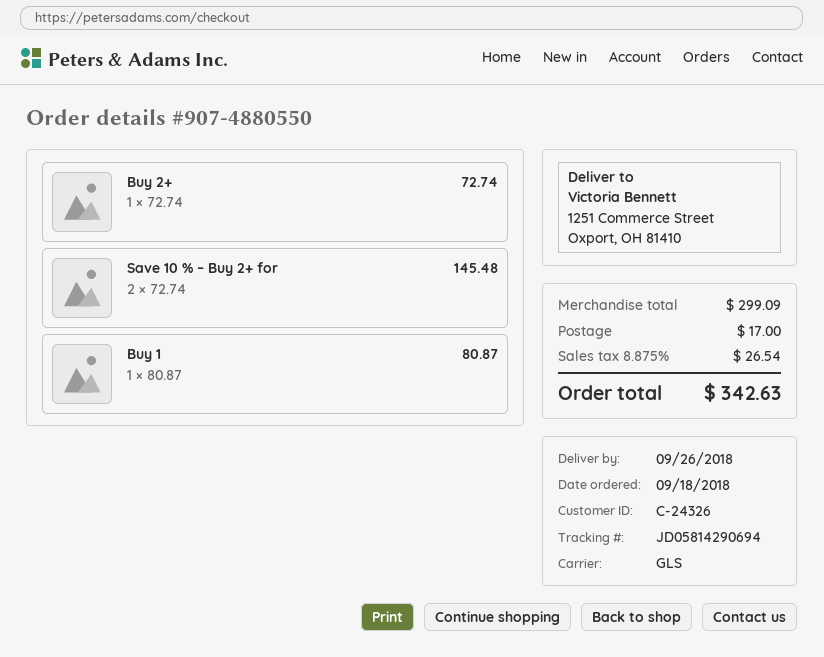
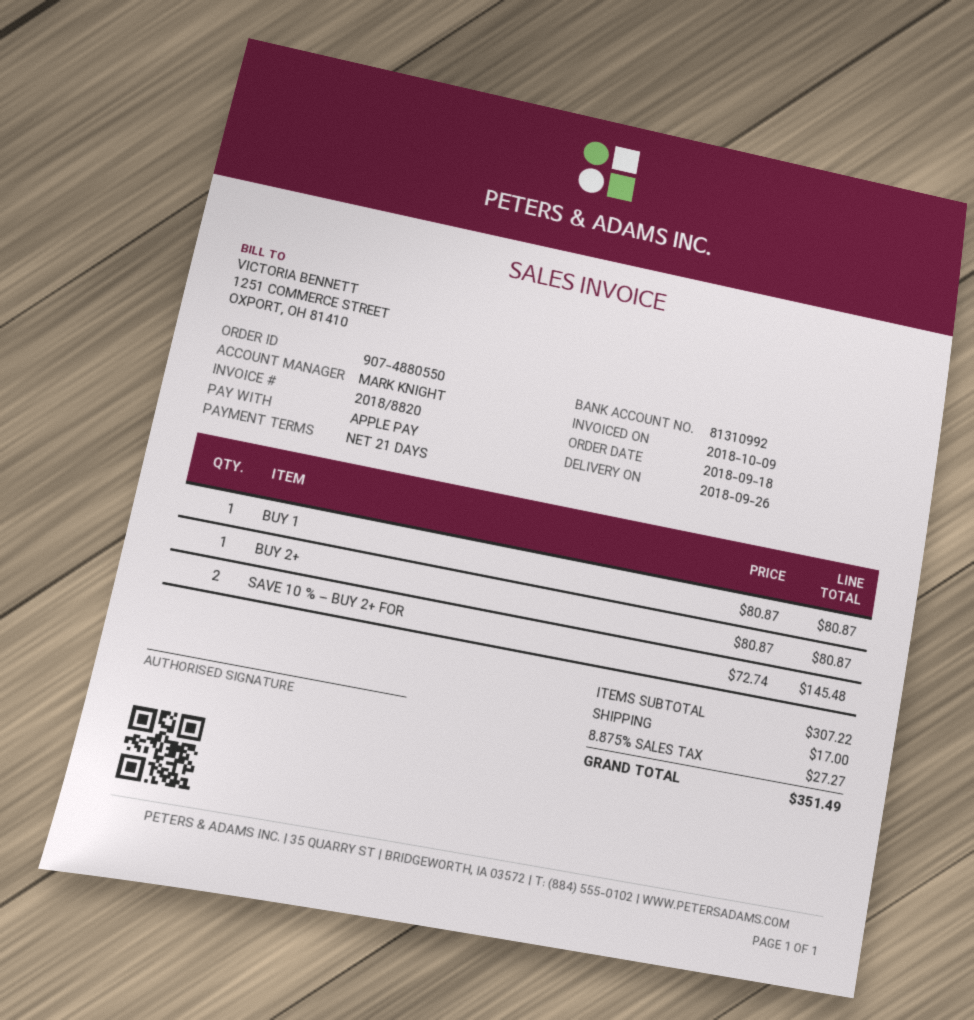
Buy 2+: 1 x 72.74 = 72.74 -> 1 x 80.87 = 80.87
subtotal: 299.09 -> 307.22
tax: 8.875% = 26.54 -> 8.875% = 27.27
total: 342.63 -> 351.49

